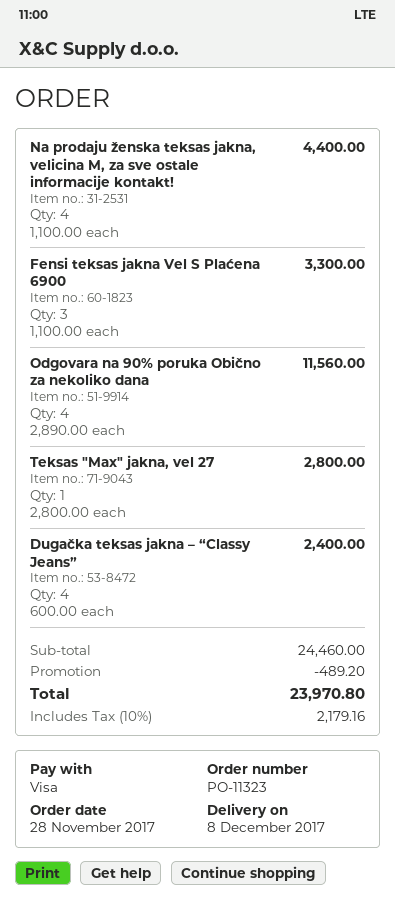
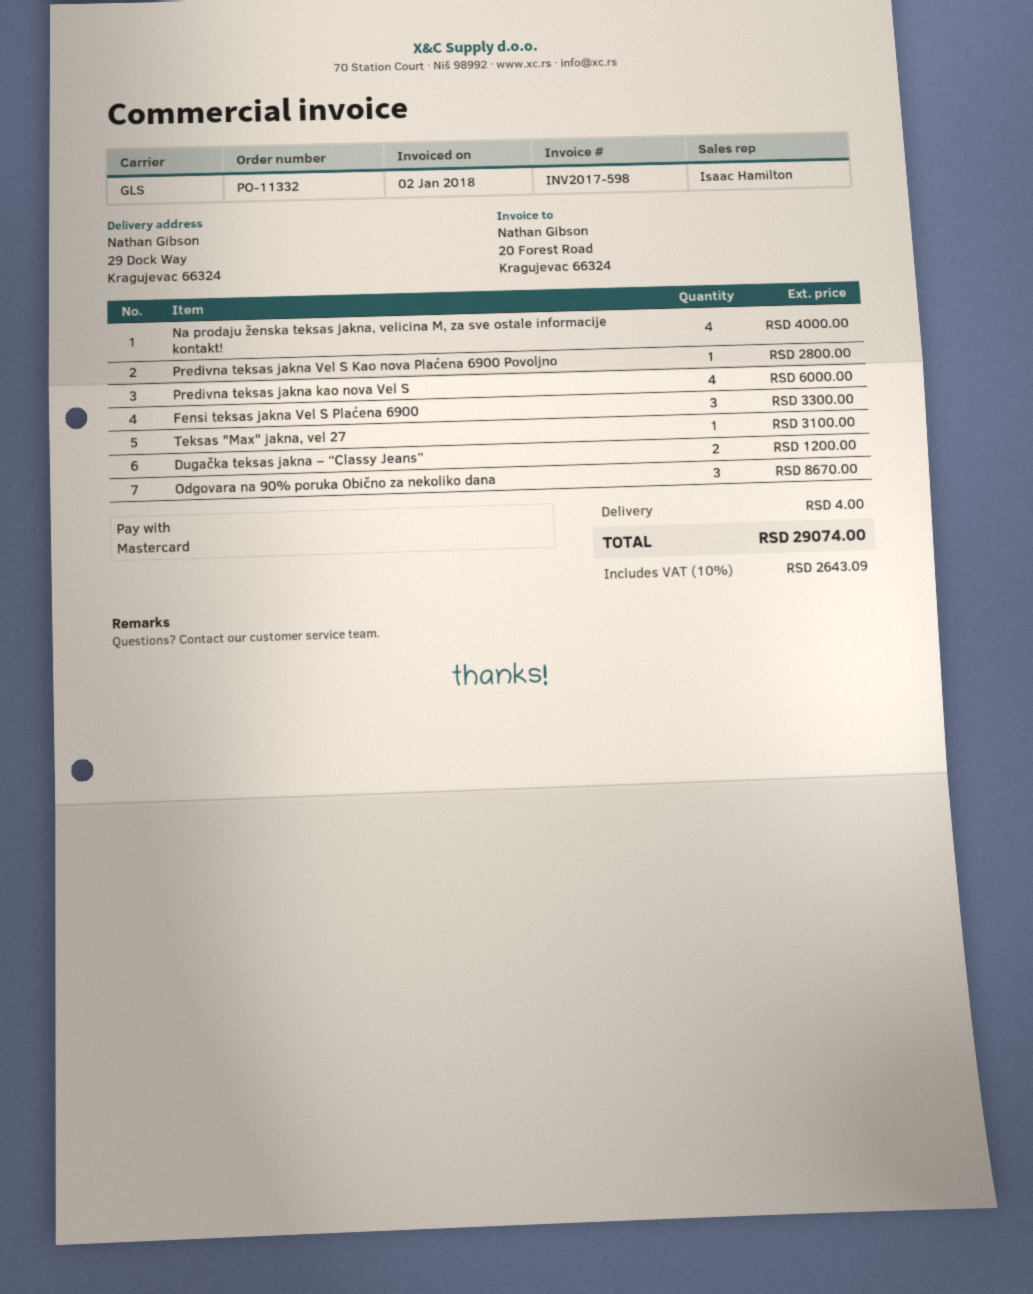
order number: PO-11323 -> PO-11332
payment method: Visa -> Mastercard
Na prodaju ženska teksas jakna, velicina M, za sve ostale informacije kontakt!: 4 for 4400.00 -> 4 for 4000.00
Odgovara na 90% poruka Obično za nekoliko dana: 4 for 11560.00 -> 3 for 8670.00
Teksas "Max" jakna, vel 27: 1 for 2800.00 -> 1 for 3100.00
Dugačka teksas jakna – “Classy Jeans”: 4 for 2400.00 -> 2 for 1200.00
Predivna teksas jakna Vel S Kao nova Plaćena 6900 Povoljno: none -> 1 for 2800.00
Predivna teksas jakna kao nova Vel S: none -> 4 for 6000.00
discount: 489.20 -> none
shipping: none -> 4.00
tax: 10% = 2179.16 -> 10% = 2643.09
total: 23970.80 -> 29074.00

